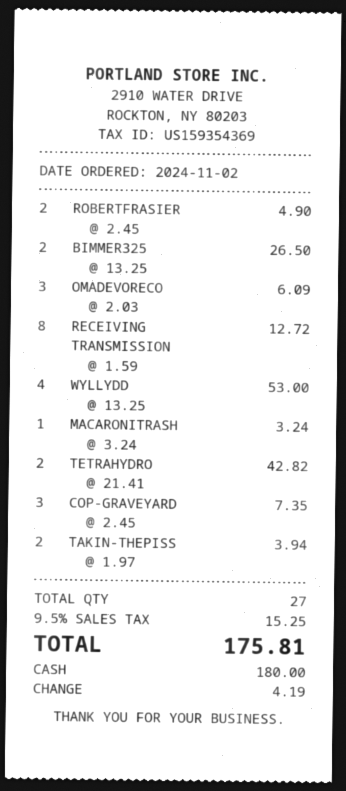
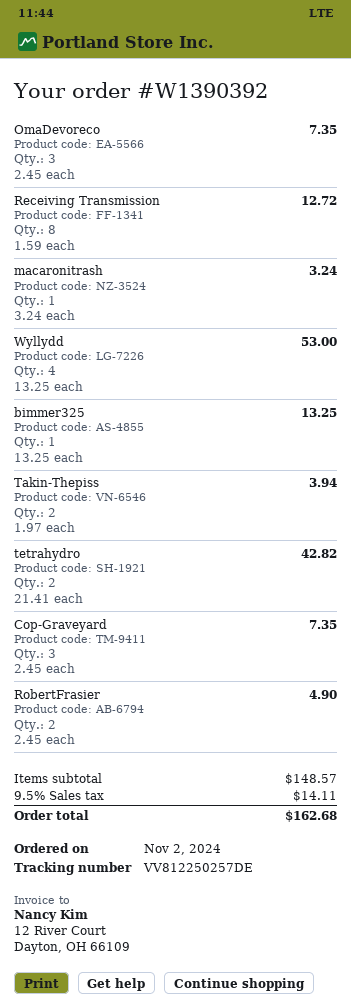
BIMMER325: 2 x 13.25 = 26.50 -> 1 x 13.25 = 13.25
OMADEVORECO: 3 x 2.03 = 6.09 -> 3 x 2.45 = 7.35
tax: 9.5% = 15.25 -> 9.5% = 14.11
total: 175.81 -> 162.68

